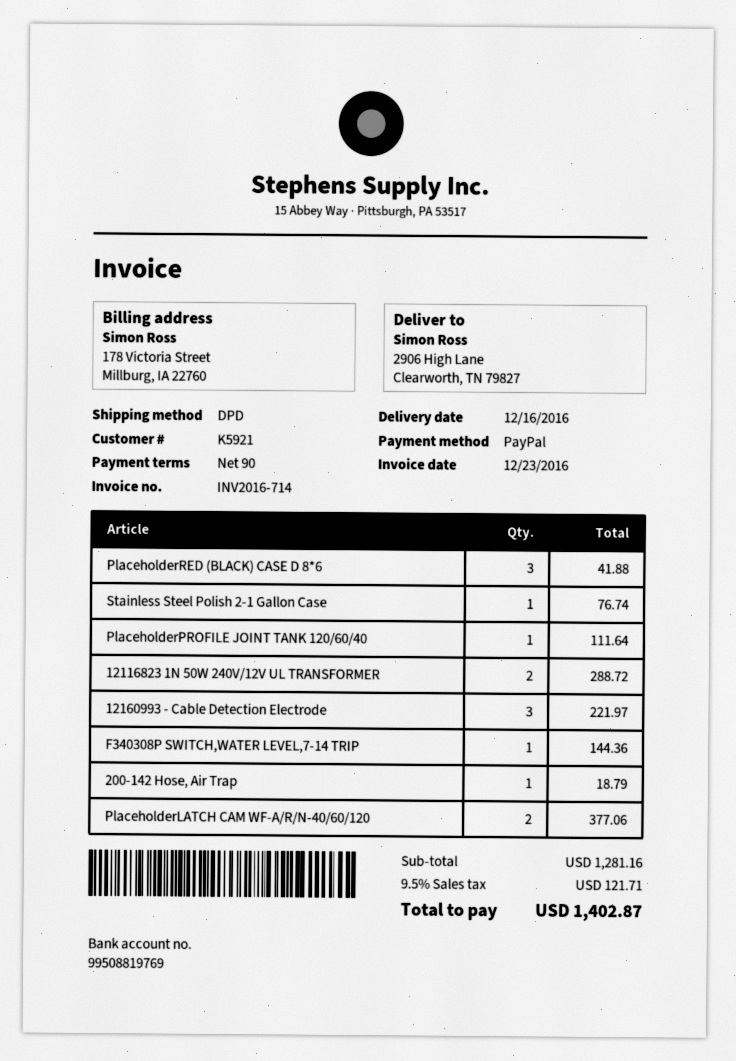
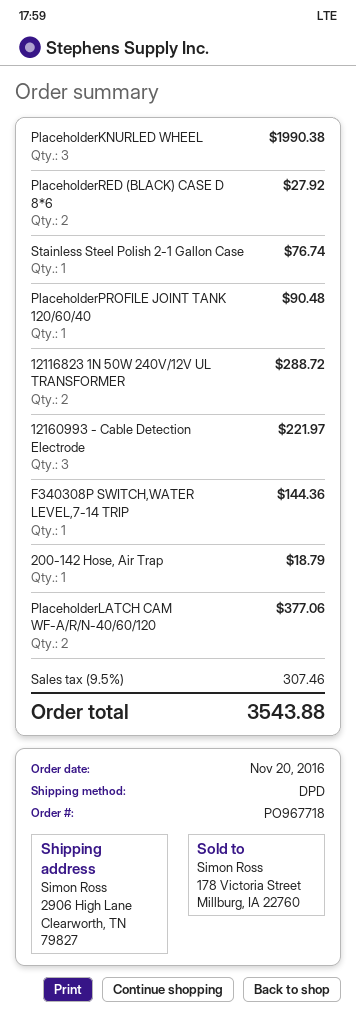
PlaceholderRED (BLACK) CASE D 8*6: 3 for 41.88 -> 2 for 27.92
PlaceholderPROFILE JOINT TANK 120/60/40: 1 for 111.64 -> 1 for 90.48
PlaceholderKNURLED WHEEL: none -> 3 for 1990.38
tax: 9.5% = 121.71 -> 9.5% = 307.46
total: 1402.87 -> 3543.88

